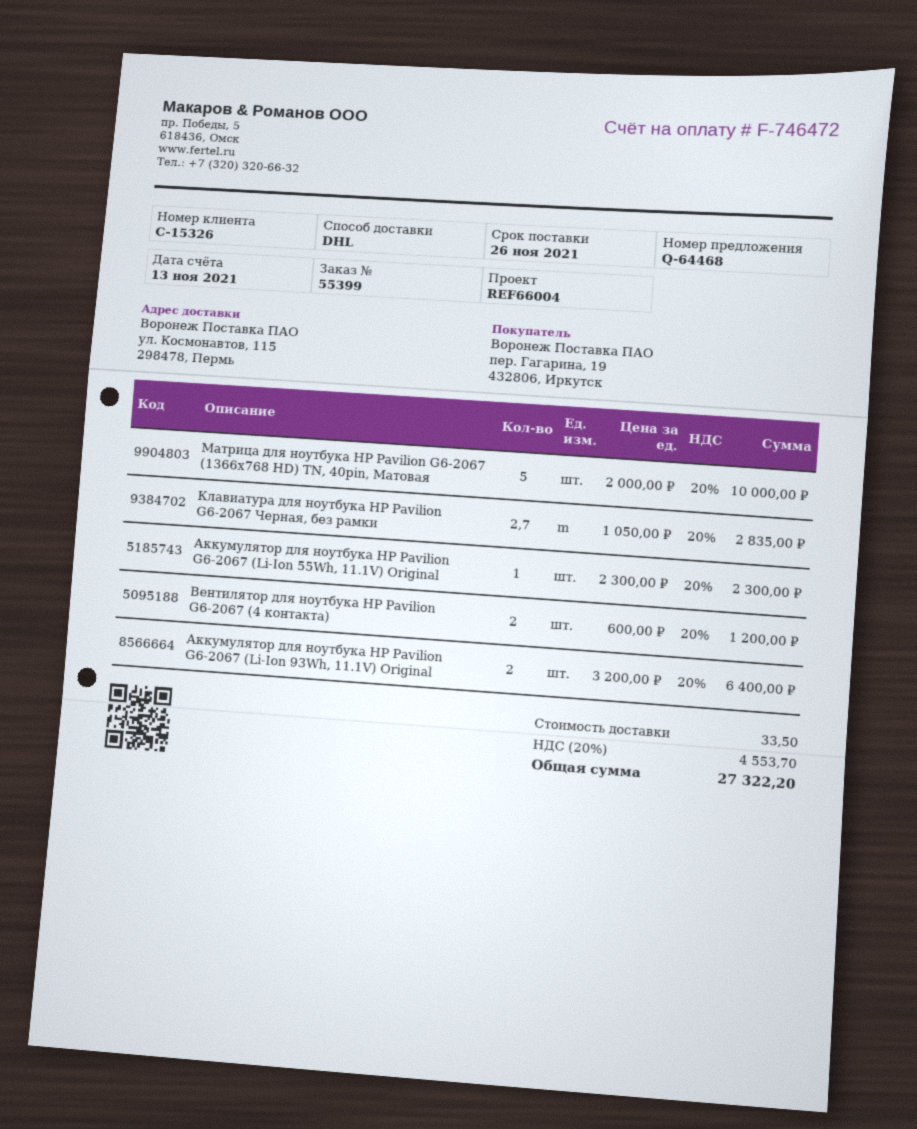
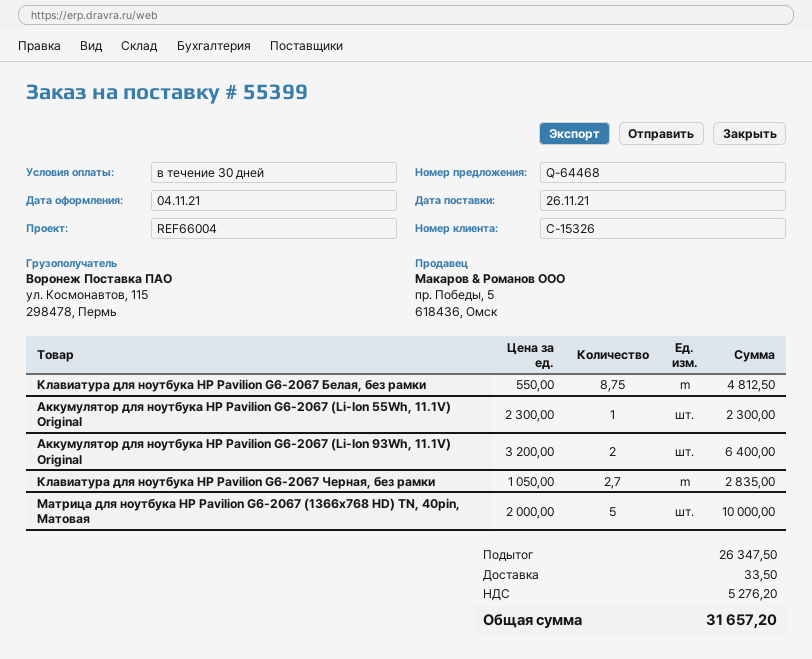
Вентилятор для ноутбука HP Pavilion G6-2067 (4 контакта): 2 x 600.00 = 1200.00 -> none
Клавиатура для ноутбука HP Pavilion G6-2067 Белая, без рамки: none -> 8.75 x 550.00 = 4812.50
tax: 4553.70 -> 5276.20
total: 27322.20 -> 31657.20

